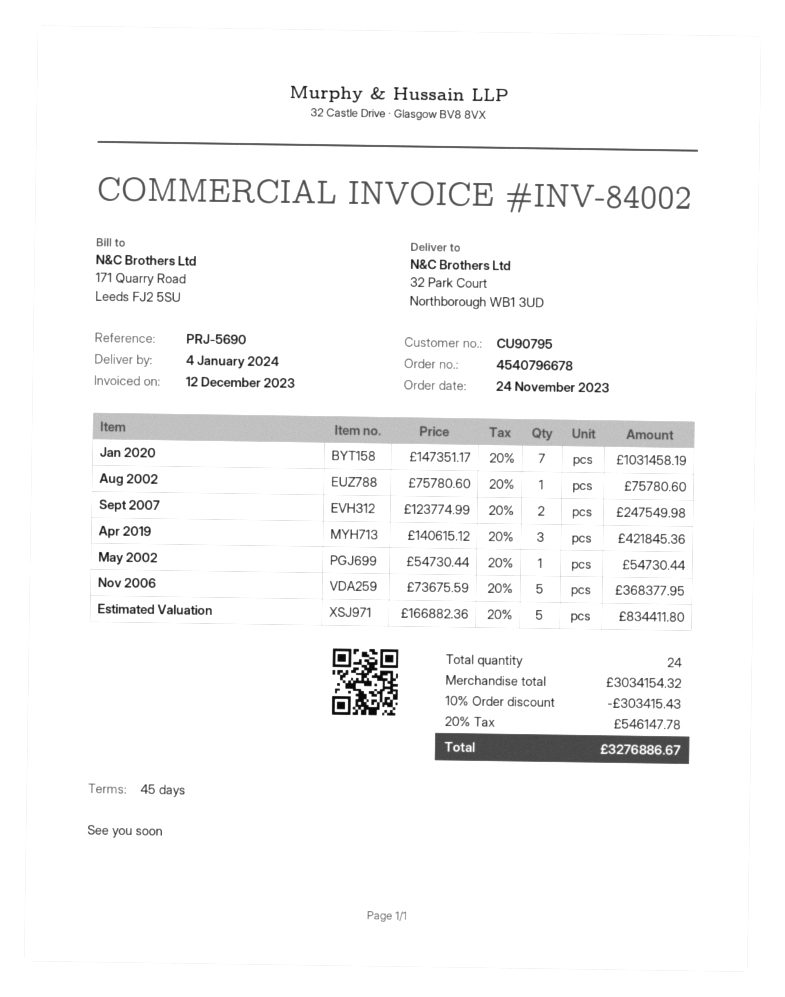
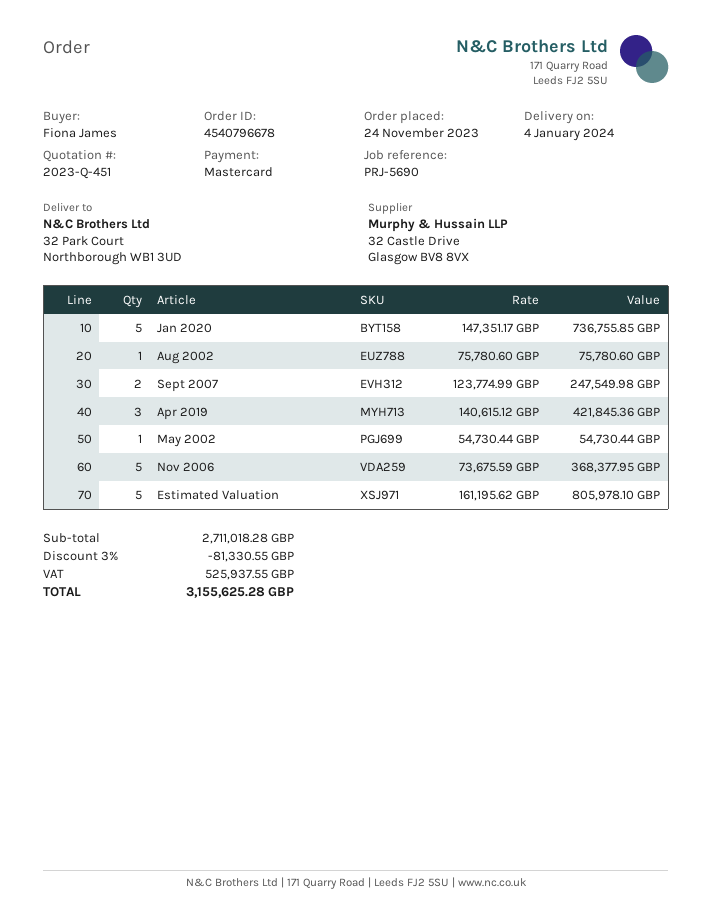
Jan 2020: 7 x 147351.17 = 1031458.19 -> 5 x 147351.17 = 736755.85
Estimated Valuation: 5 x 166882.36 = 834411.80 -> 5 x 161195.62 = 805978.10
subtotal: 3034154.32 -> 2711018.28
discount: 10% = 303415.43 -> 3% = 81330.55
tax: 546147.78 -> 525937.55
total: 3276886.67 -> 3155625.28

